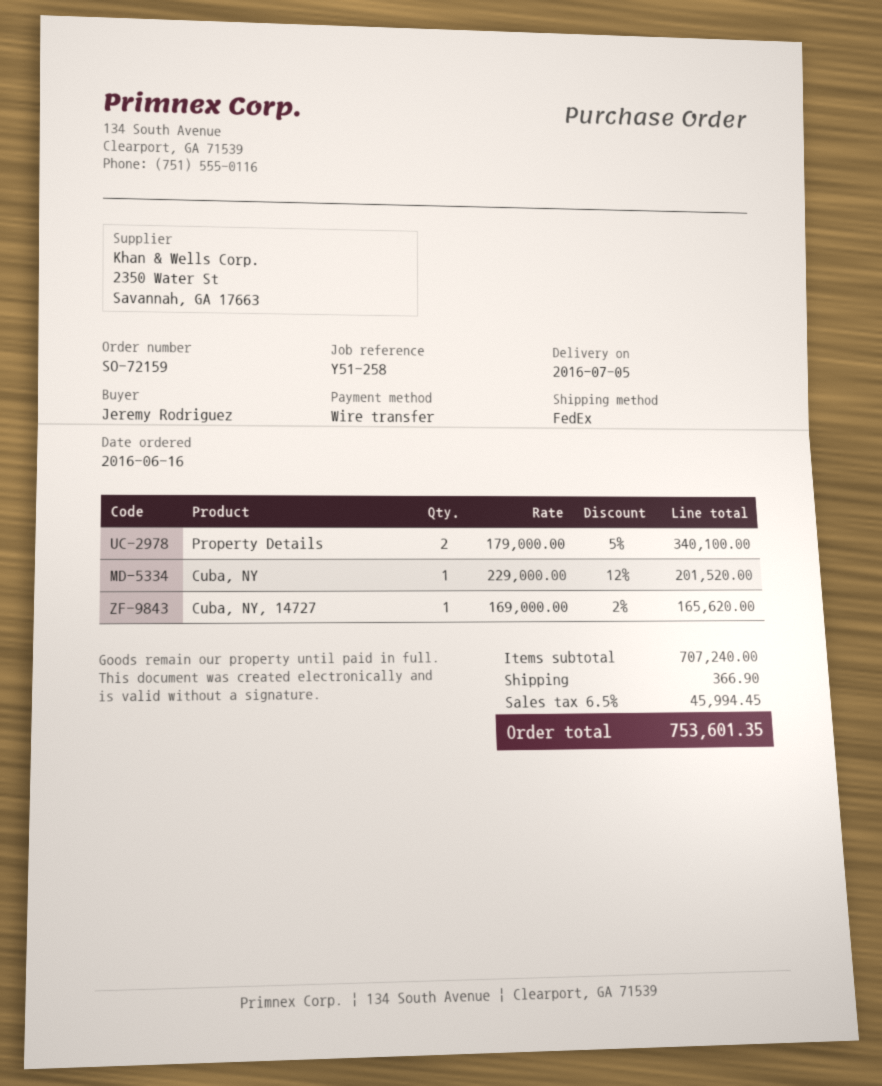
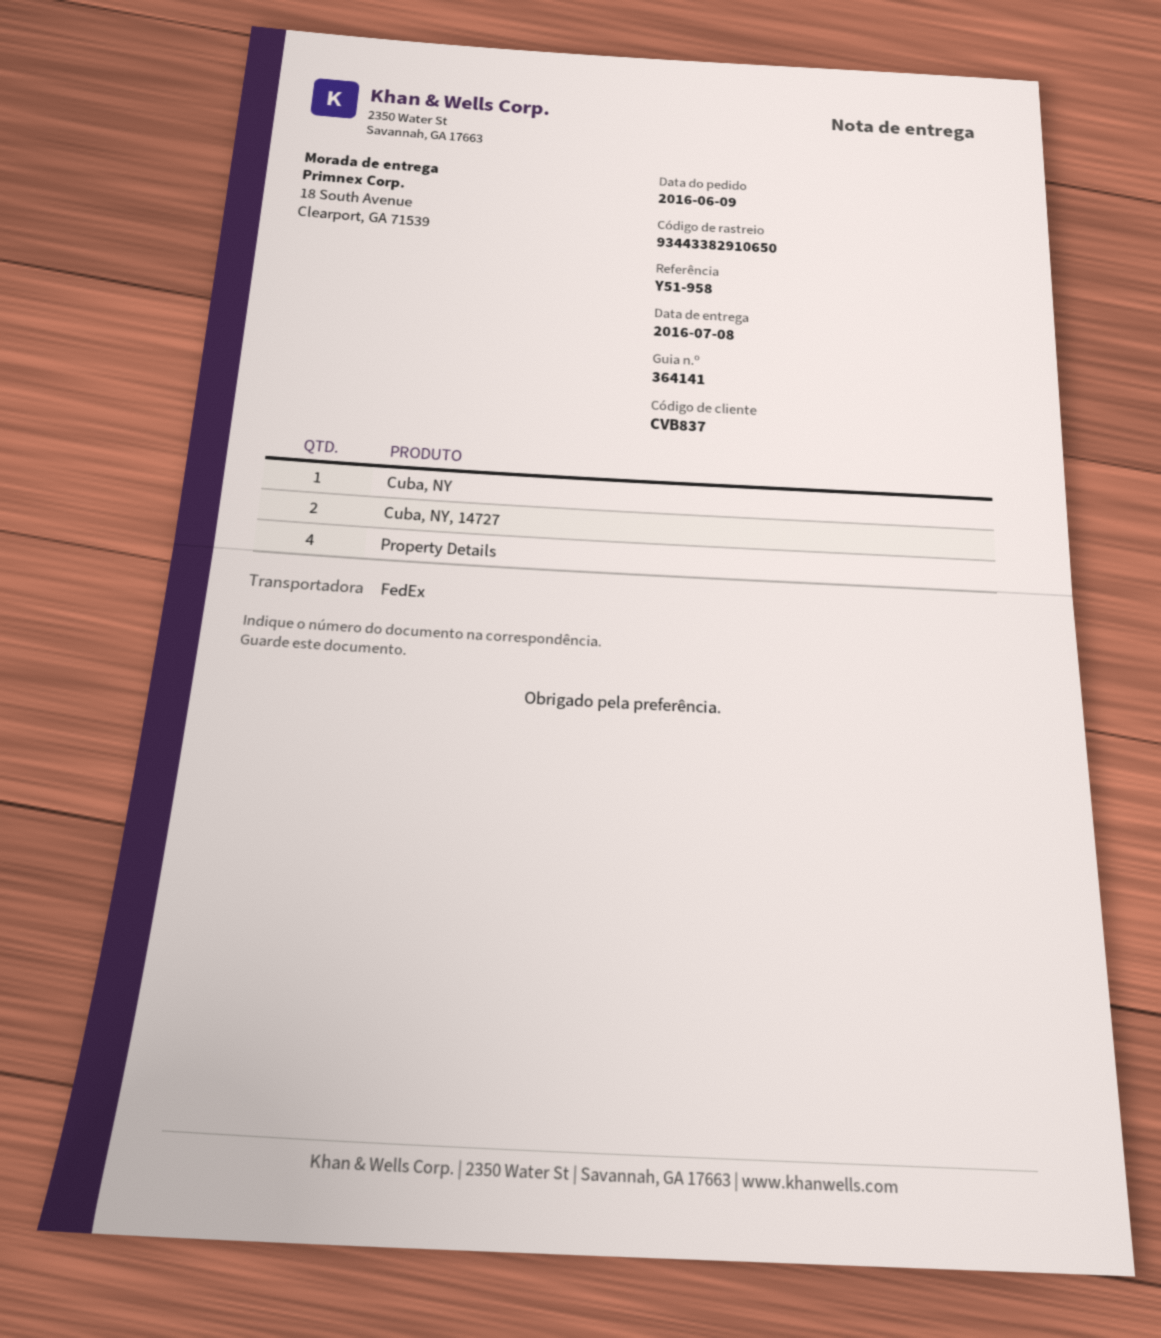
order date: 2016-06-16 -> 2016-06-09
delivery date: 2016-07-05 -> 2016-07-08
reference: Y51-258 -> Y51-958
Property Details: 2 -> 4
Cuba, NY, 14727: 1 -> 2

